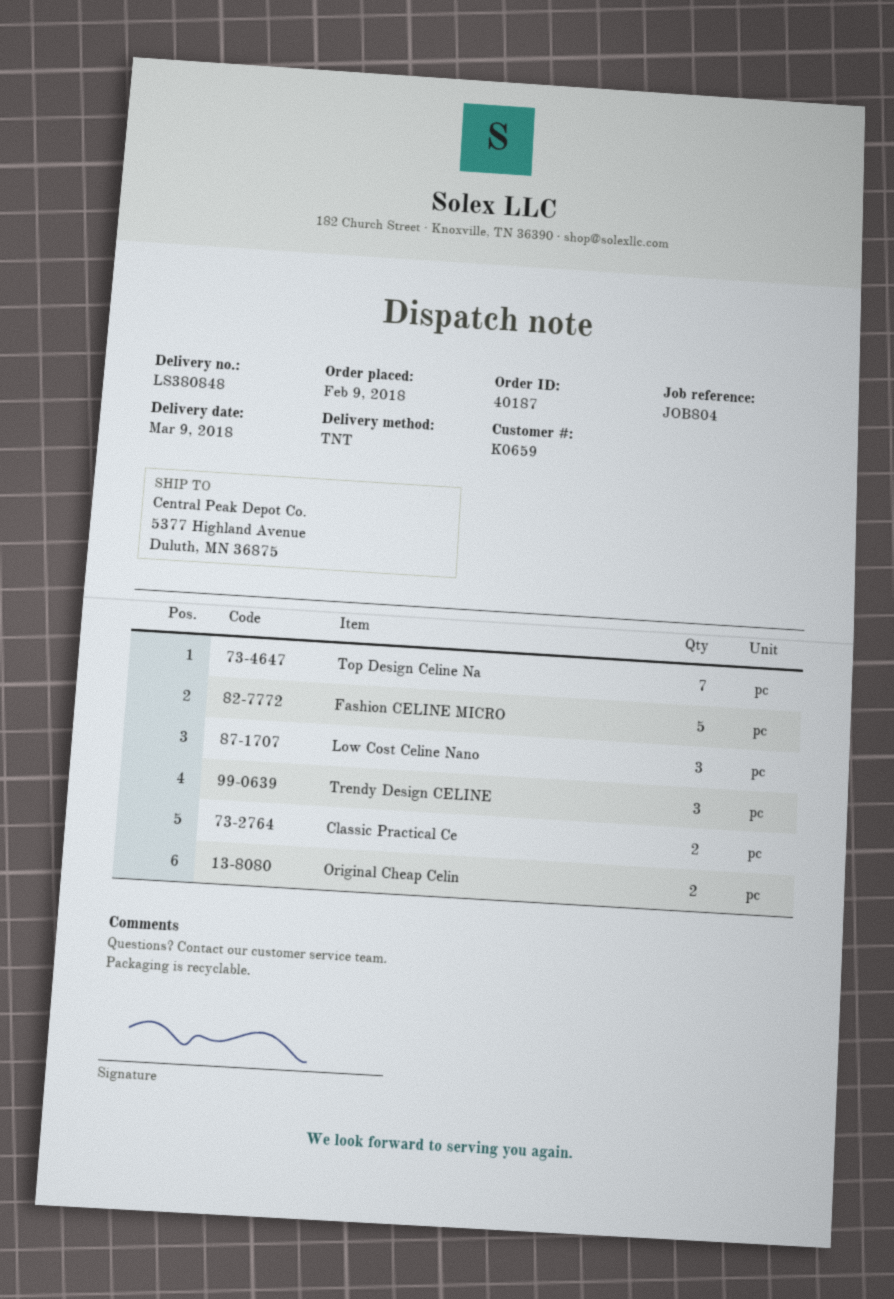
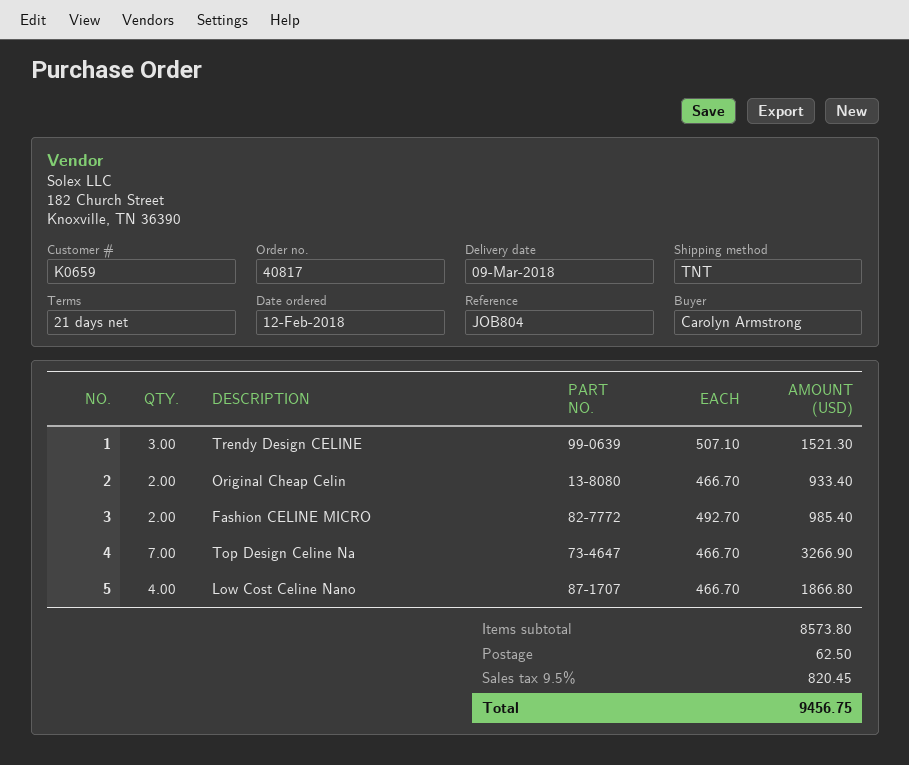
order number: 40187 -> 40817
order date: 2018-02-09 -> 2018-02-12
Fashion CELINE MICRO: 5 -> 2
Low Cost Celine Nano: 3 -> 4
Classic Practical Ce: 2 -> none

